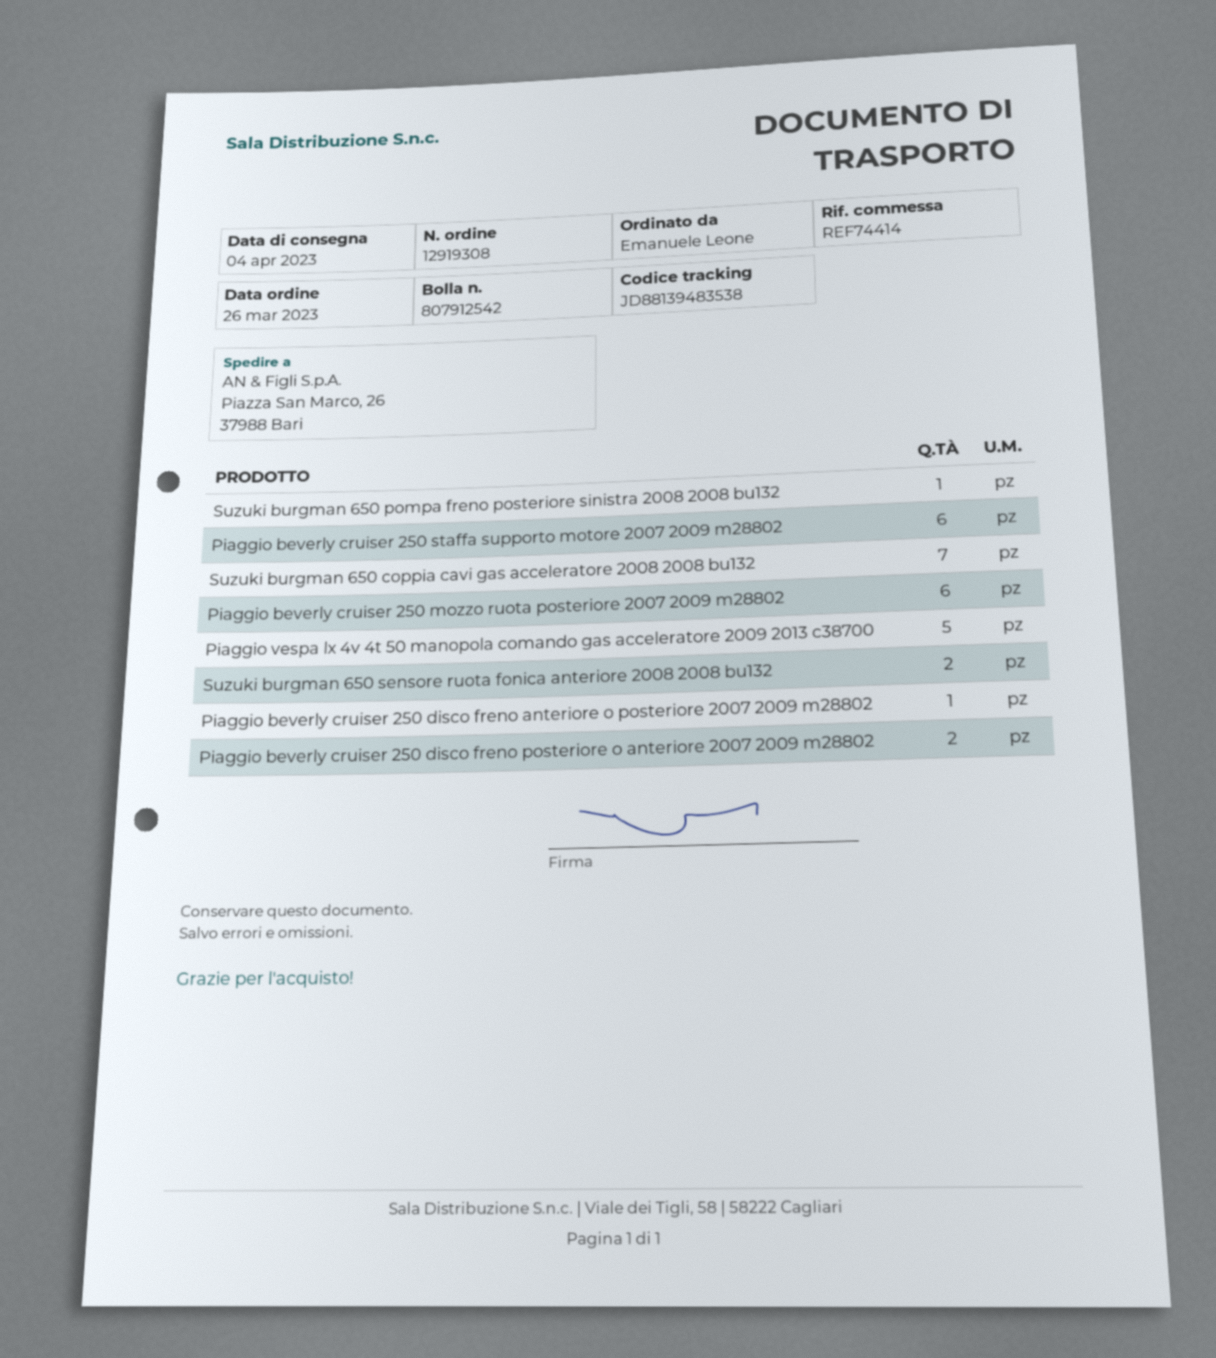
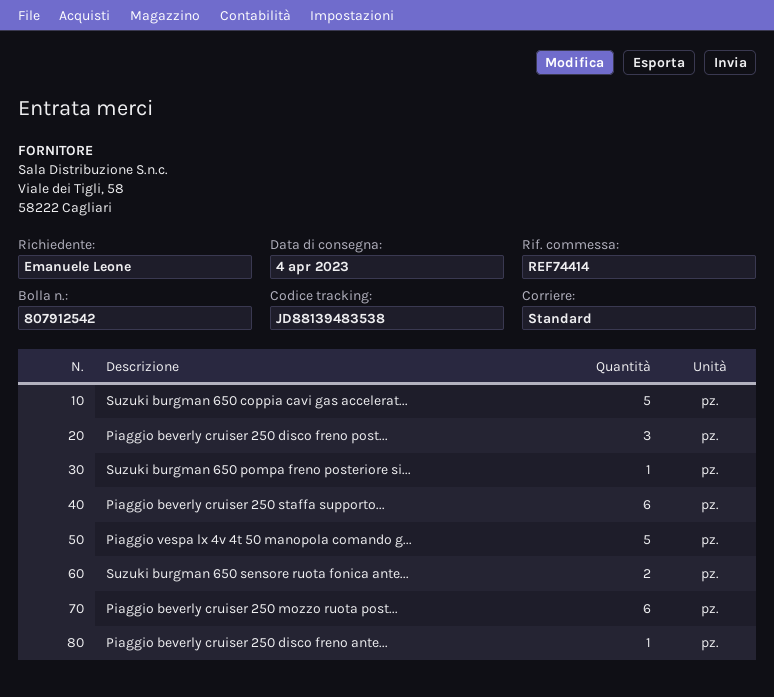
Suzuki burgman 650 coppia cavi gas acceleratore 2008 2008 bu132: 7 -> 5
Piaggio beverly cruiser 250 disco freno posteriore o anteriore 2007 2009 m28802: 2 -> 3

